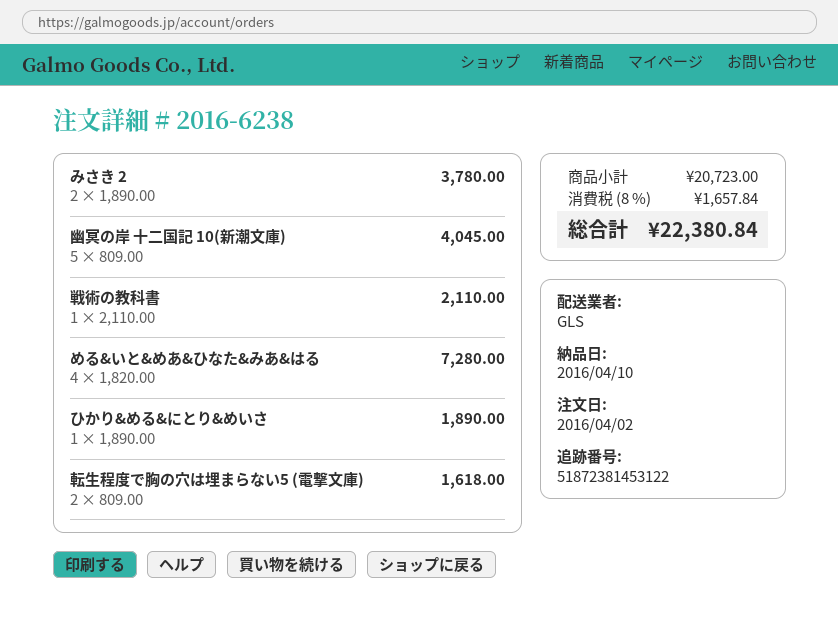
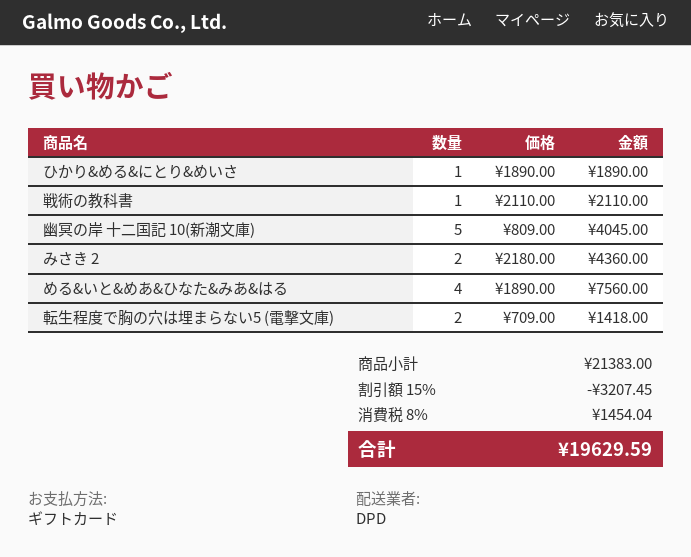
shipping method: GLS -> DPD
みさき 2: 2 x 1890.00 = 3780.00 -> 2 x 2180.00 = 4360.00
める&いと&めあ&ひなた&みあ&はる: 4 x 1820.00 = 7280.00 -> 4 x 1890.00 = 7560.00
転生程度で胸の穴は埋まらない5 (電撃文庫): 2 x 809.00 = 1618.00 -> 2 x 709.00 = 1418.00
subtotal: 20723.00 -> 21383.00
discount: none -> 15% = 3207.45
tax: 8% = 1657.84 -> 8% = 1454.04
total: 22380.84 -> 19629.59

